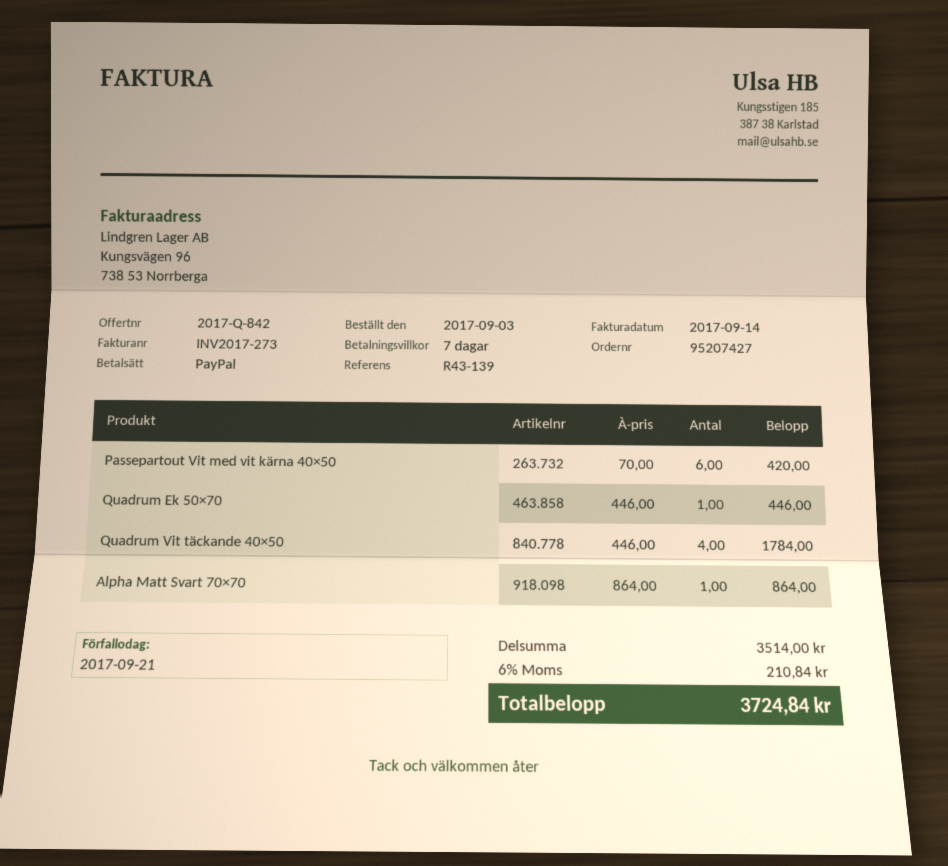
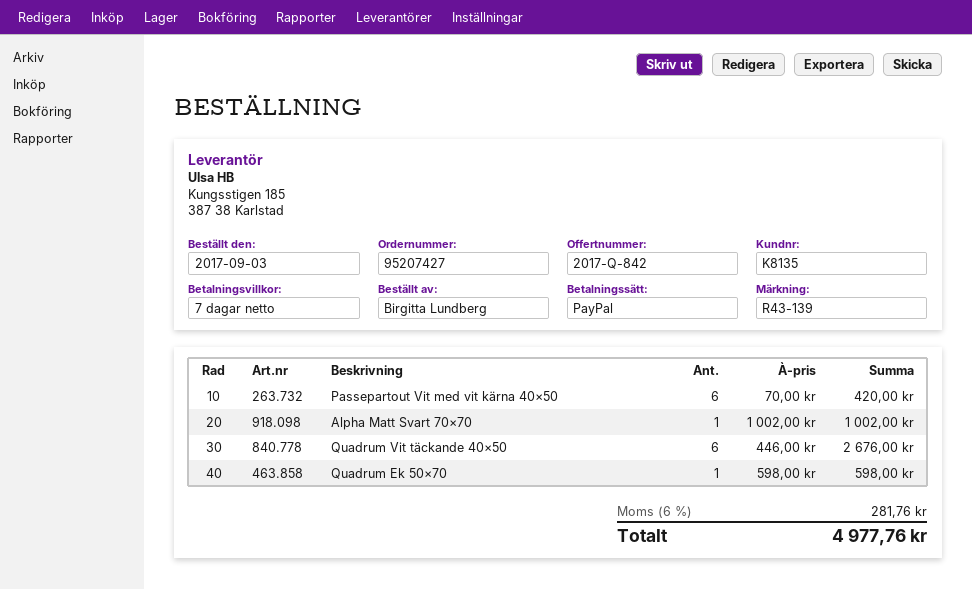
Quadrum Ek 50×70: 1 x 446.00 = 446.00 -> 1 x 598.00 = 598.00
Quadrum Vit täckande 40×50: 4 x 446.00 = 1784.00 -> 6 x 446.00 = 2676.00
Alpha Matt Svart 70×70: 1 x 864.00 = 864.00 -> 1 x 1002.00 = 1002.00
tax: 6% = 210.84 -> 6% = 281.76
total: 3724.84 -> 4977.76

